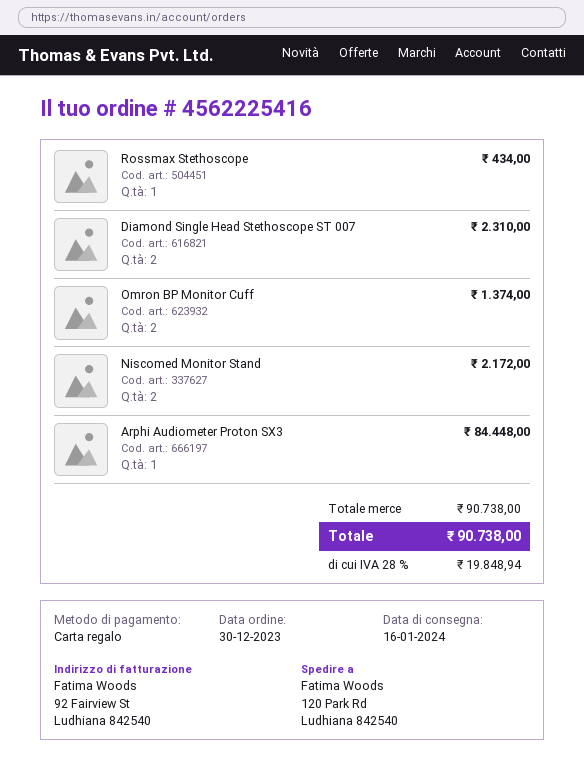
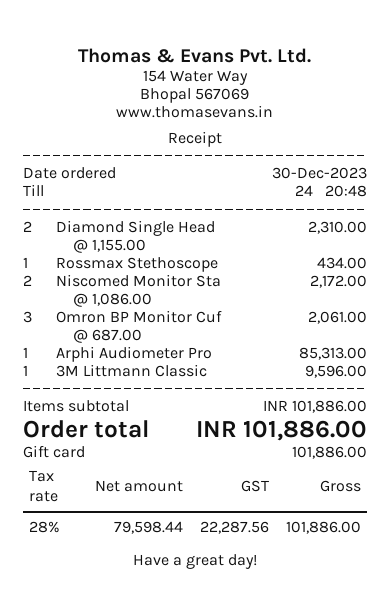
Omron BP Monitor Cuff: 2 for 1374.00 -> 3 for 2061.00
Arphi Audiometer Proton SX3: 1 for 84448.00 -> 1 for 85313.00
3M Littmann Classic: none -> 1 for 9596.00
subtotal: 90738.00 -> 101886.00
tax: 28% = 19848.94 -> 28% = 22287.56
total: 90738.00 -> 101886.00

